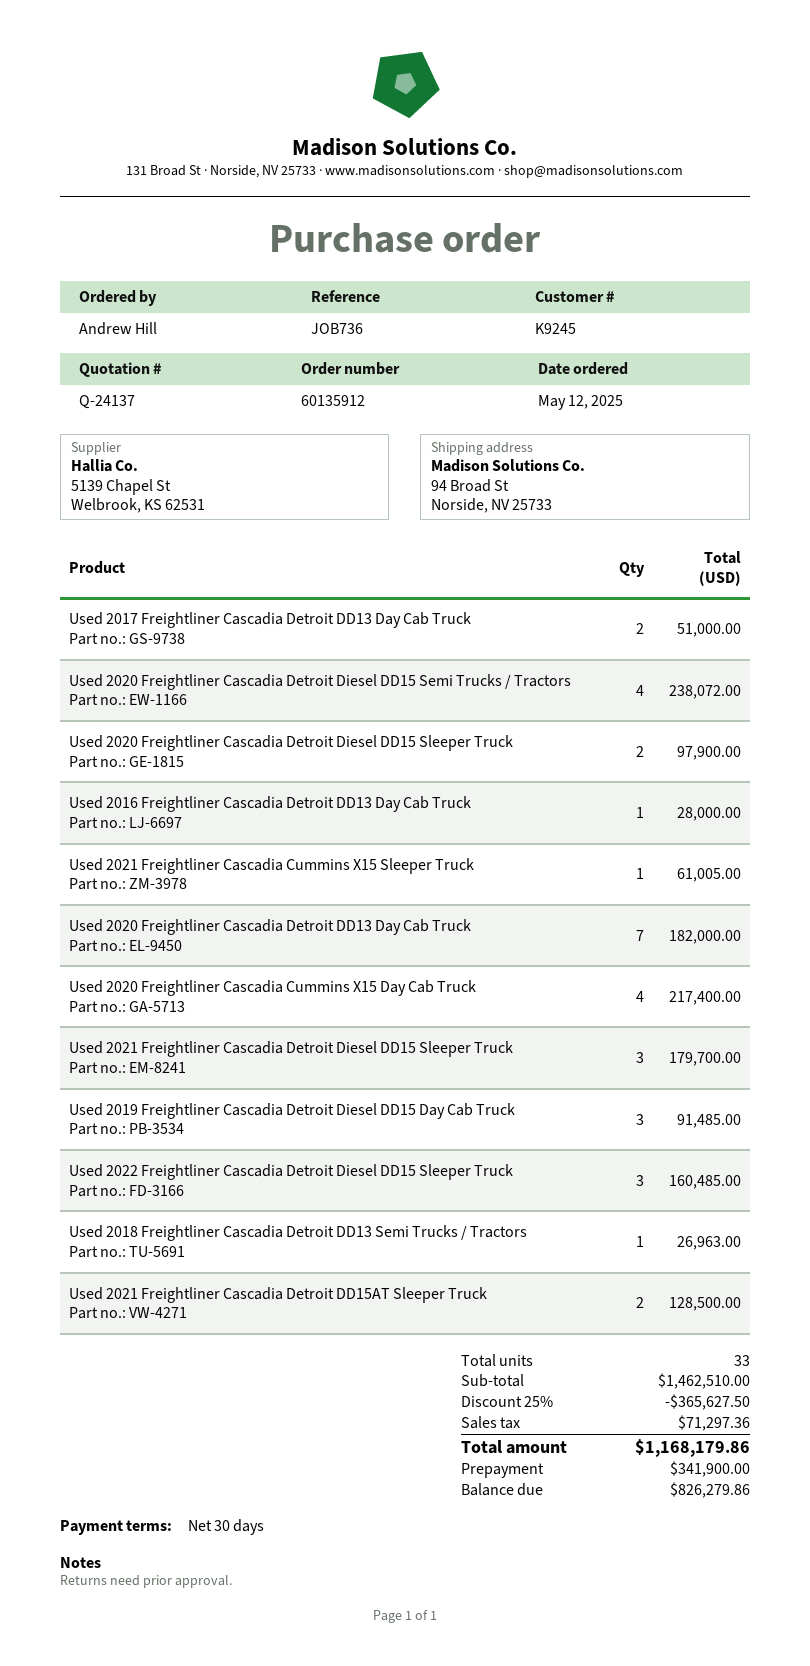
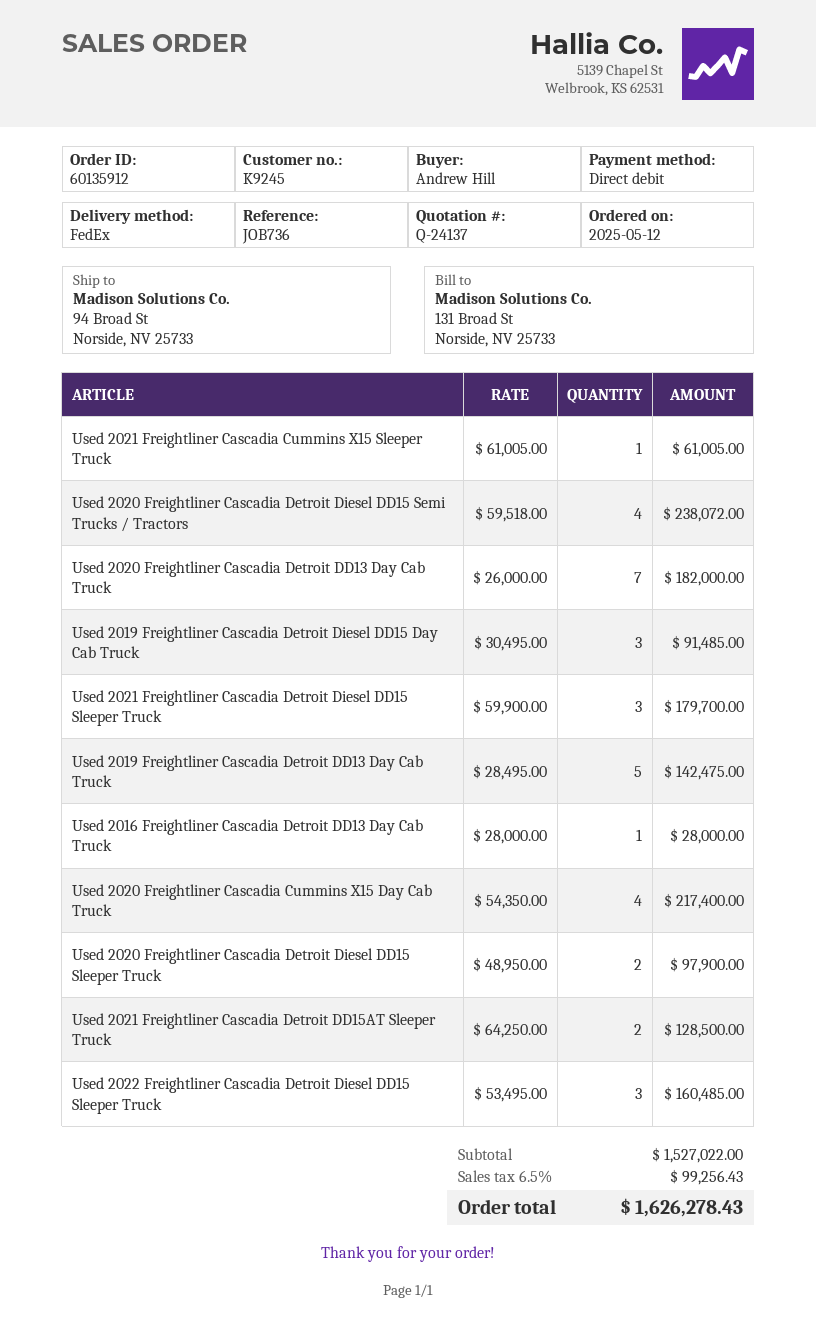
Used 2017 Freightliner Cascadia Detroit DD13 Day Cab Truck: 2 for 51000.00 -> none
Used 2018 Freightliner Cascadia Detroit DD13 Semi Trucks / Tractors: 1 for 26963.00 -> none
Used 2019 Freightliner Cascadia Detroit DD13 Day Cab Truck: none -> 5 for 142475.00
subtotal: 1462510.00 -> 1527022.00
discount: 25% = 365627.50 -> none
tax: 71297.36 -> 99256.43
total: 1168179.86 -> 1626278.43

